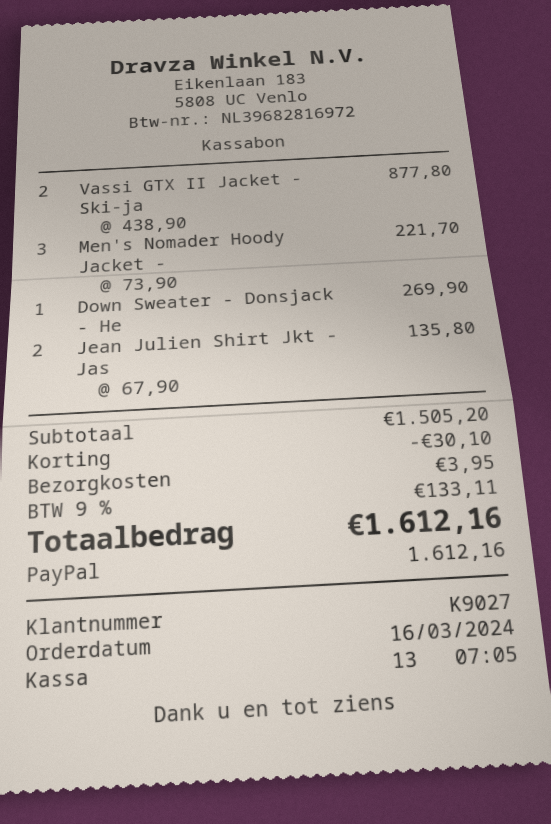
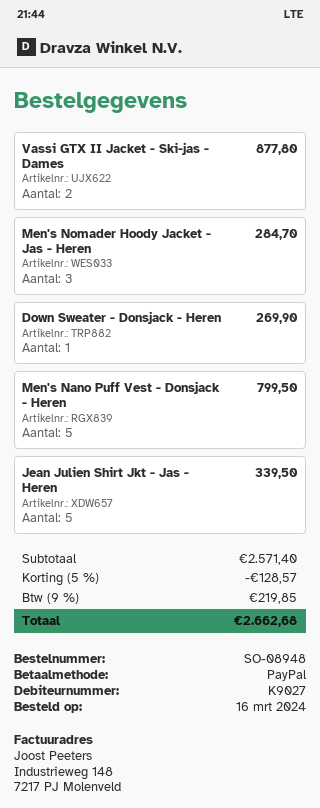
Men's Nomader Hoody Jacket -: 3 for 221.70 -> 3 for 284.70
Jean Julien Shirt Jkt - Jas: 2 for 135.80 -> 5 for 339.50
Men's Nano Puff Vest - Donsjack - Heren: none -> 5 for 799.50
subtotal: 1505.20 -> 2571.40
discount: 30.10 -> 128.57
shipping: 3.95 -> none
tax: 9% = 133.11 -> 9% = 219.85
total: 1612.16 -> 2662.68

